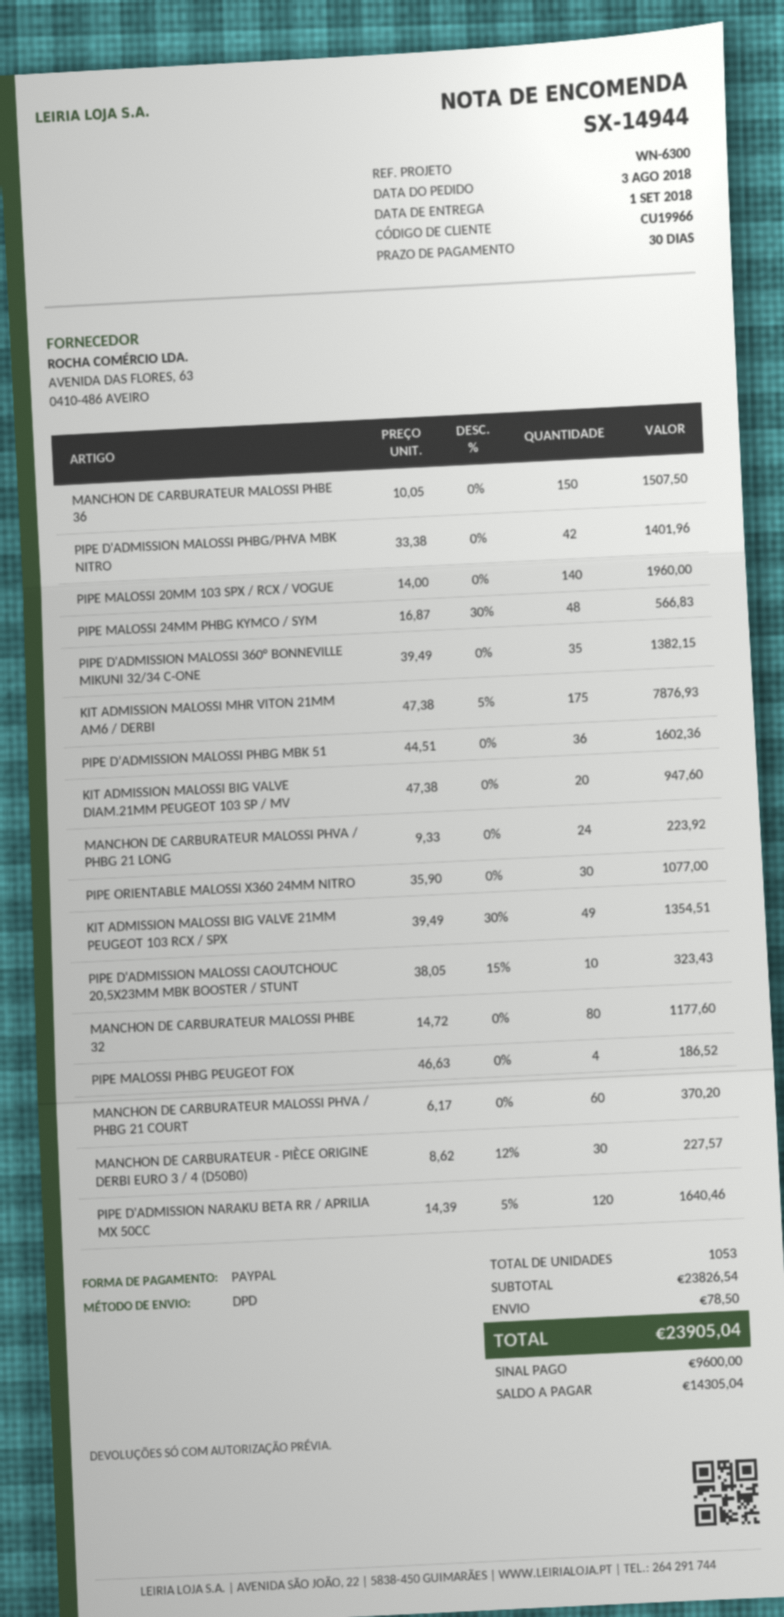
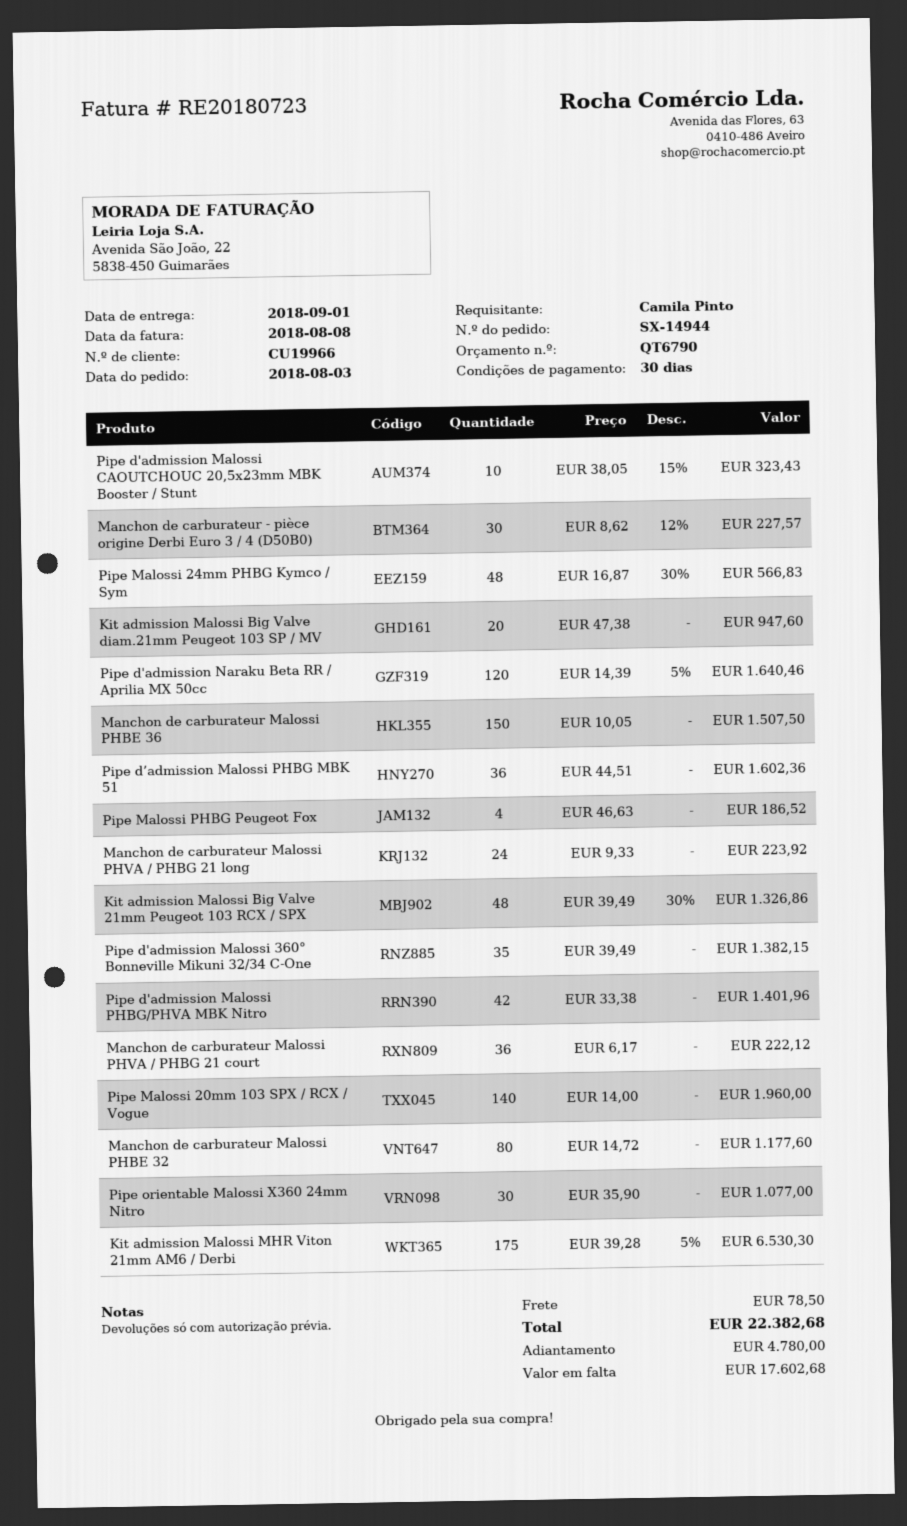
KIT ADMISSION MALOSSI MHR VITON 21MM AM6 / DERBI: 175 x 47.38 - 5% = 7876.93 -> 175 x 39.28 - 5% = 6530.30
KIT ADMISSION MALOSSI BIG VALVE 21MM PEUGEOT 103 RCX / SPX: 49 x 39.49 - 30% = 1354.51 -> 48 x 39.49 - 30% = 1326.86
MANCHON DE CARBURATEUR MALOSSI PHVA / PHBG 21 COURT: 60 x 6.17 = 370.20 -> 36 x 6.17 = 222.12
total: 23905.04 -> 22382.68
deposit: 9600.00 -> 4780.00
balance: 14305.04 -> 17602.68

